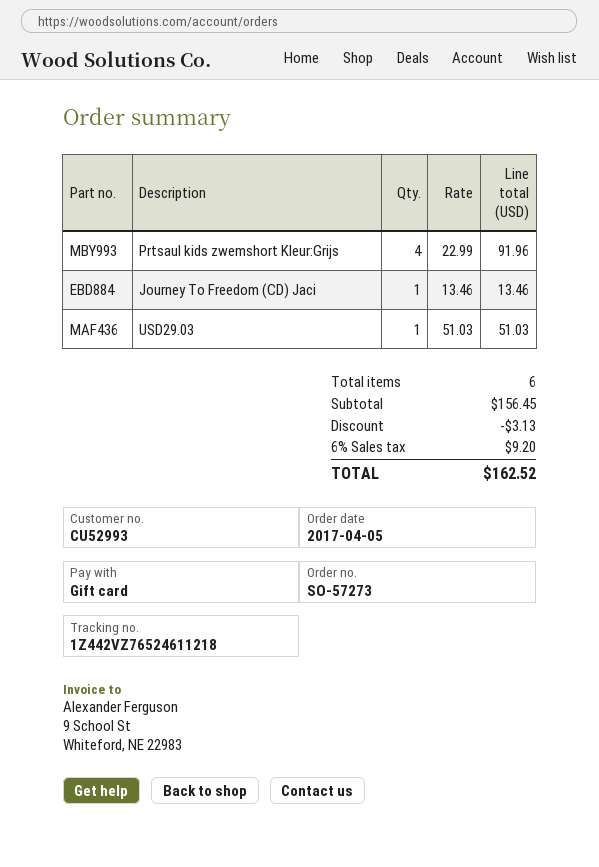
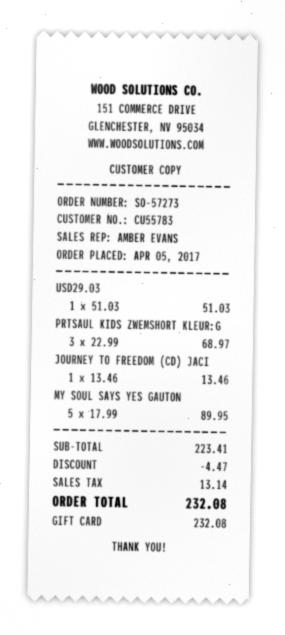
customer number: CU52993 -> CU55783
Prtsaul kids zwemshort Kleur:Grijs: 4 x 22.99 = 91.96 -> 3 x 22.99 = 68.97
MY SOUL SAYS YES GAUTON: none -> 5 x 17.99 = 89.95
subtotal: 156.45 -> 223.41
discount: 3.13 -> 4.47
tax: 9.20 -> 13.14
total: 162.52 -> 232.08

